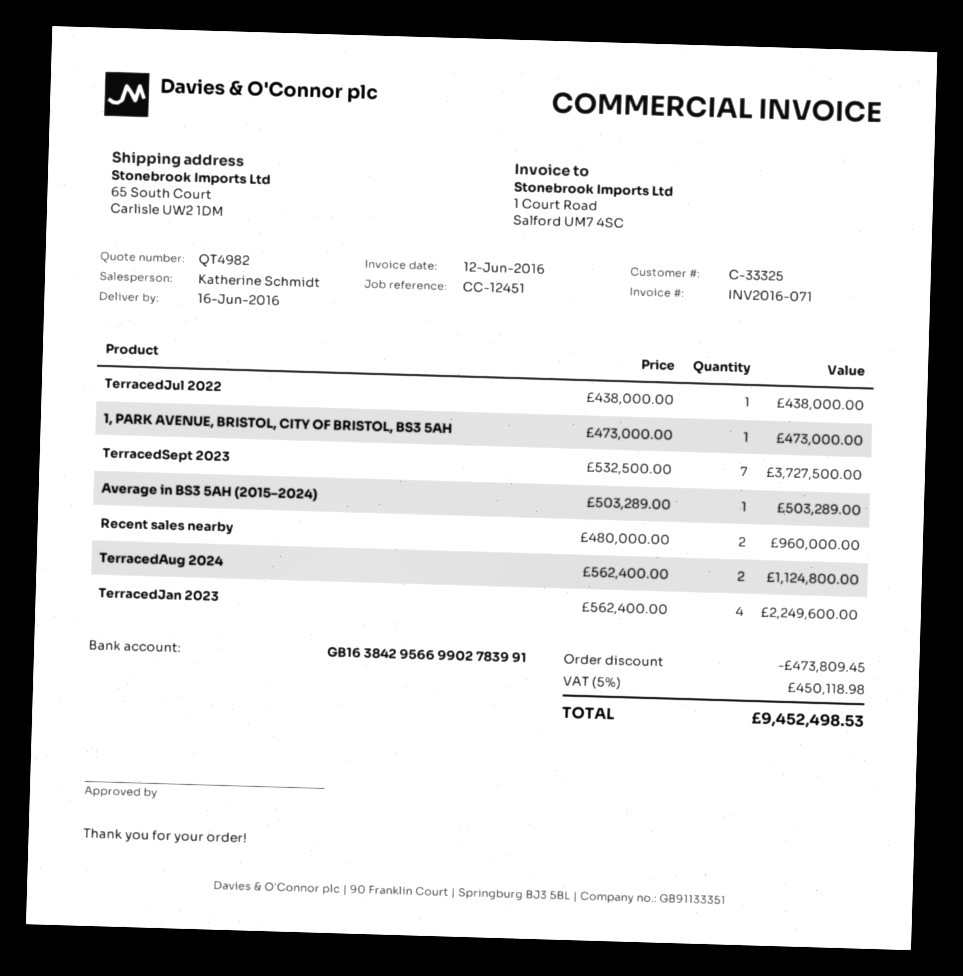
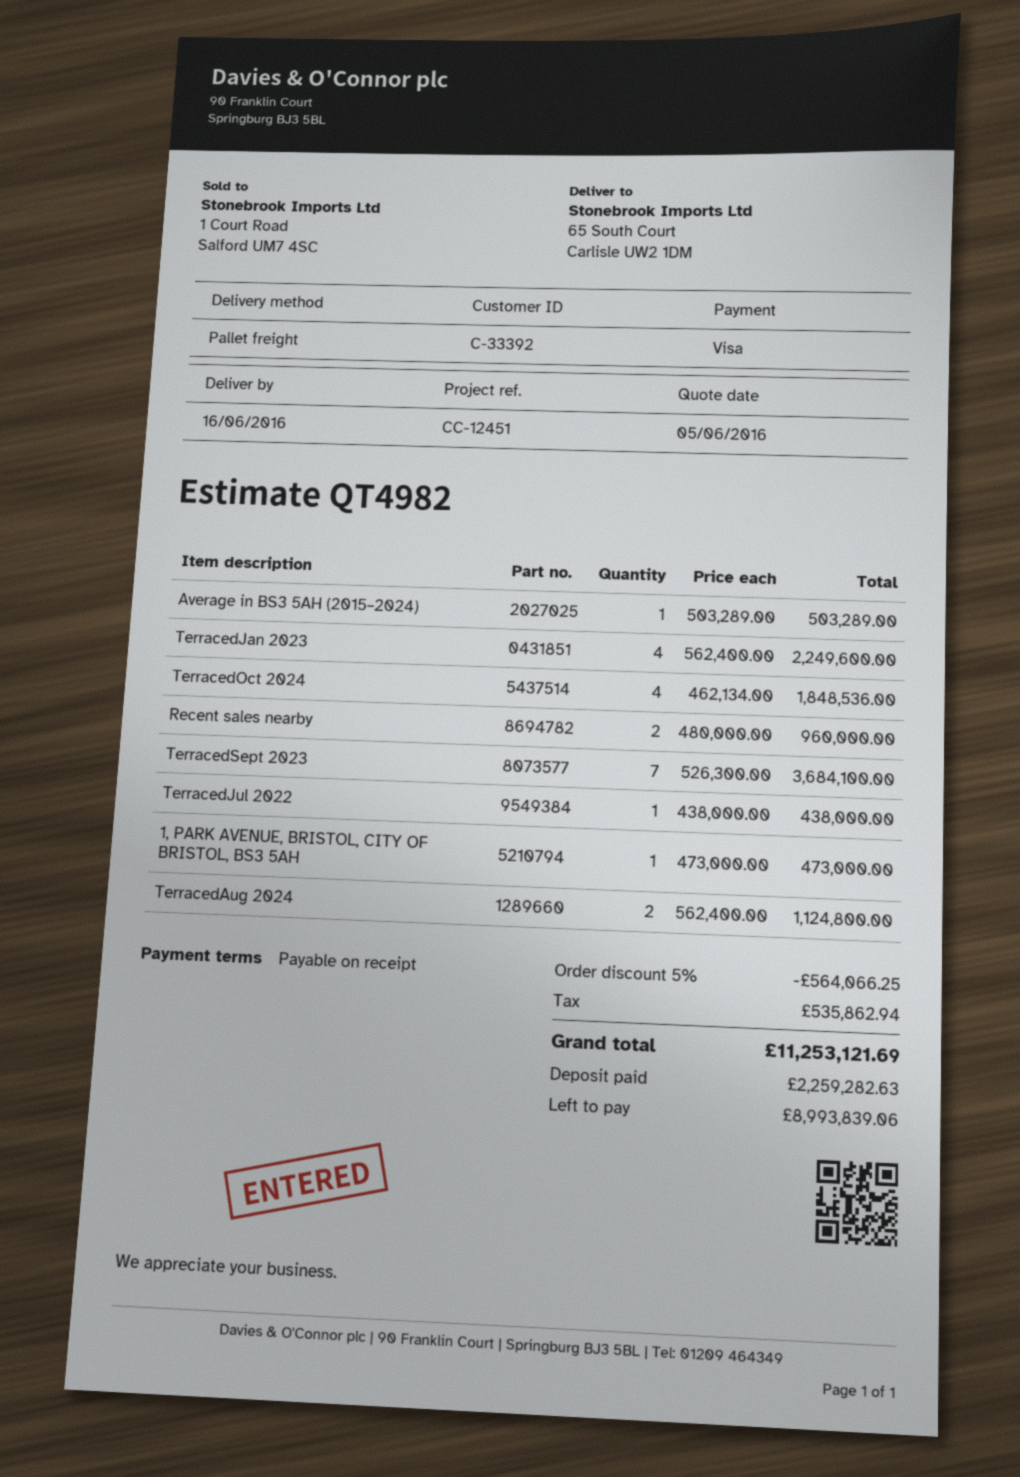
customer number: C-33325 -> C-33392
TerracedSept 2023: 7 x 532500.00 = 3727500.00 -> 7 x 526300.00 = 3684100.00
TerracedOct 2024: none -> 4 x 462134.00 = 1848536.00
discount: 473809.45 -> 564066.25
tax: 450118.98 -> 535862.94
total: 9452498.53 -> 11253121.69

